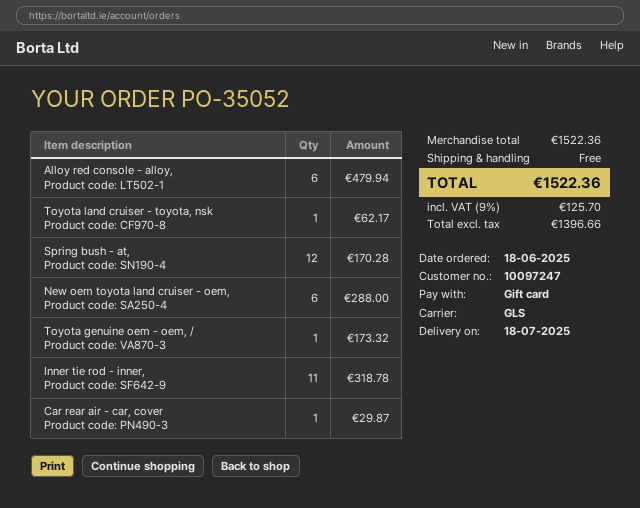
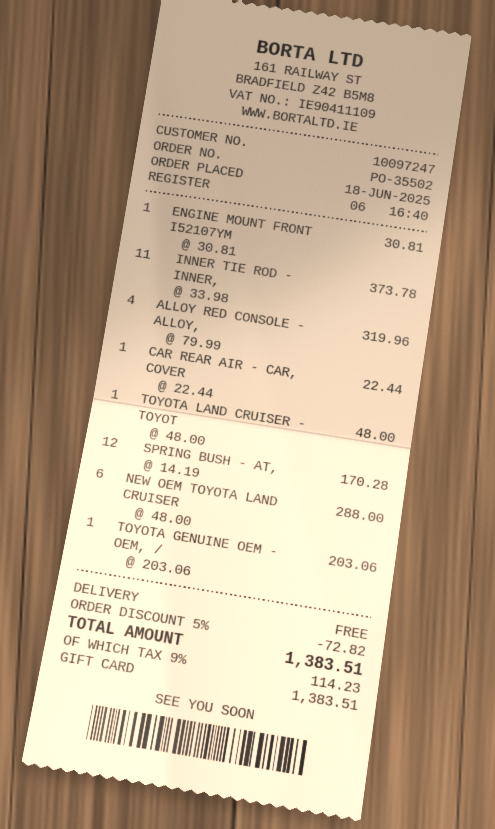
order number: PO-35052 -> PO-35502
Alloy red console - alloy,: 6 for 479.94 -> 4 for 319.96
Toyota land cruiser - toyota, nsk: 1 for 62.17 -> 1 for 48.00
Toyota genuine oem - oem, /: 1 for 173.32 -> 1 for 203.06
Inner tie rod - inner,: 11 for 318.78 -> 11 for 373.78
Car rear air - car, cover: 1 for 29.87 -> 1 for 22.44
ENGINE MOUNT FRONT I52107YM: none -> 1 for 30.81
discount: none -> 5% = 72.82
tax: 9% = 125.70 -> 9% = 114.23
total: 1522.36 -> 1383.51

